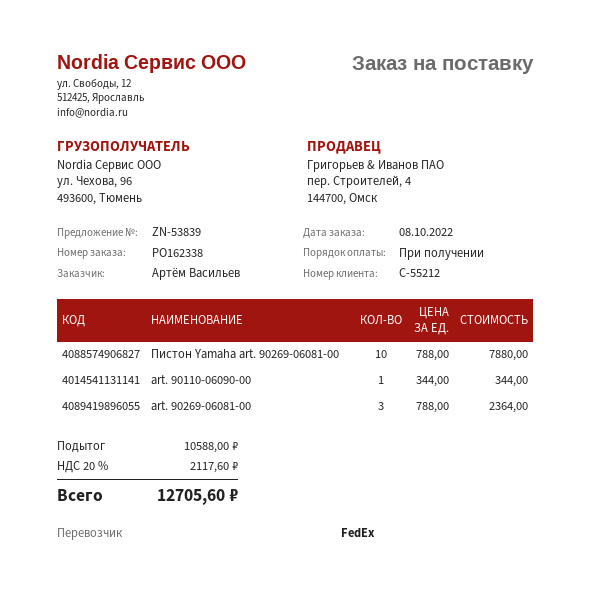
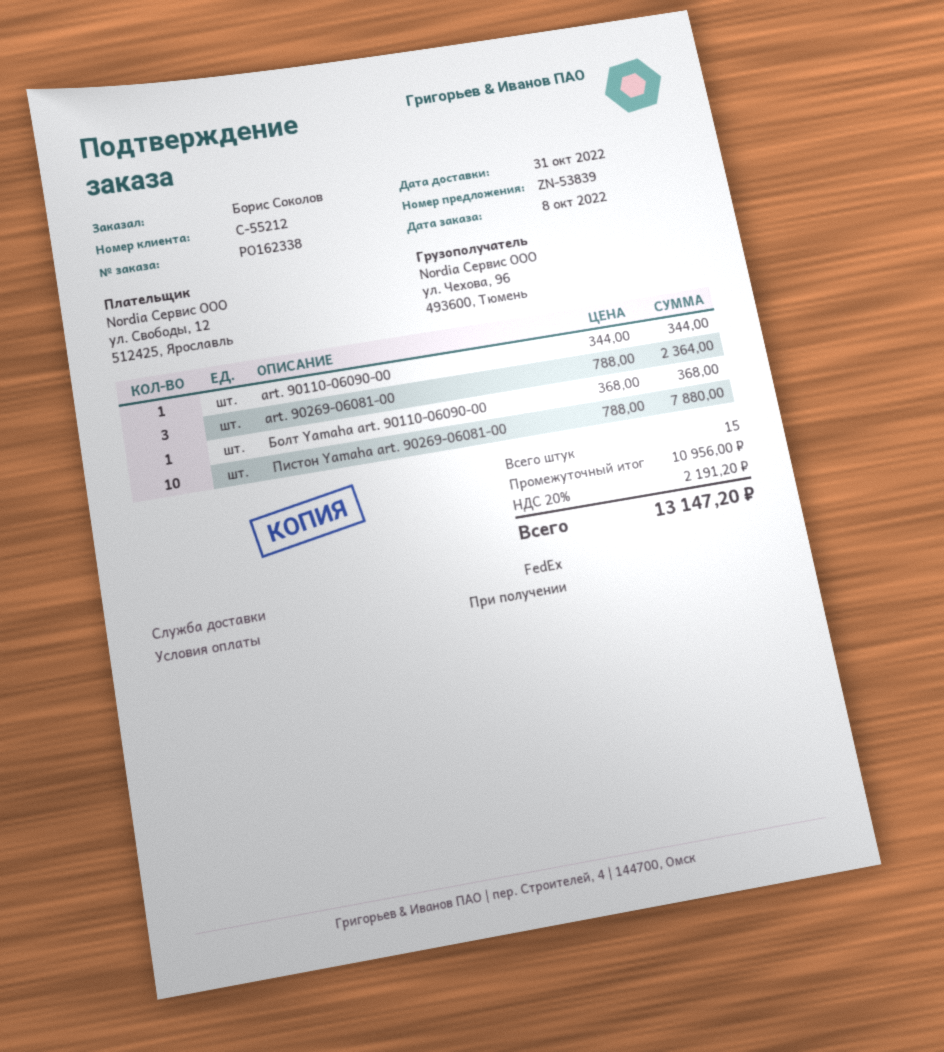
ordered by: Артём Васильев -> Борис Соколов
Болт Yamaha art. 90110-06090-00: none -> 1 x 368.00 = 368.00
subtotal: 10588.00 -> 10956.00
tax: 20% = 2117.60 -> 20% = 2191.20
total: 12705.60 -> 13147.20

